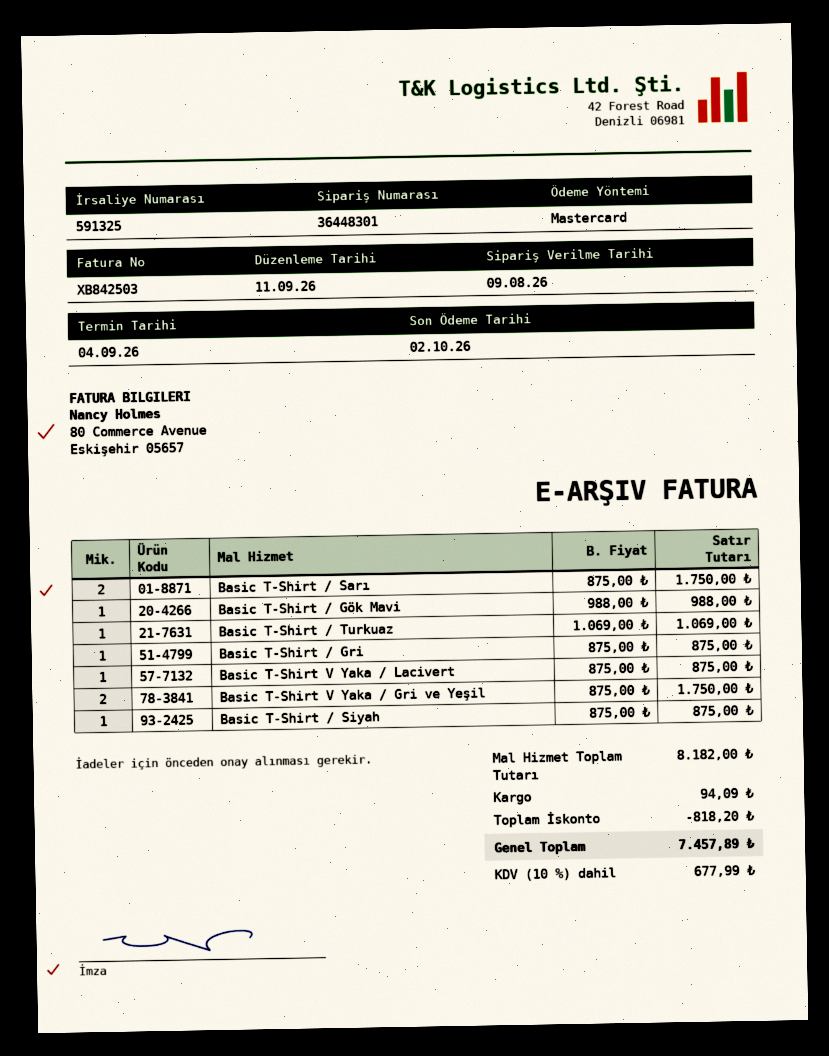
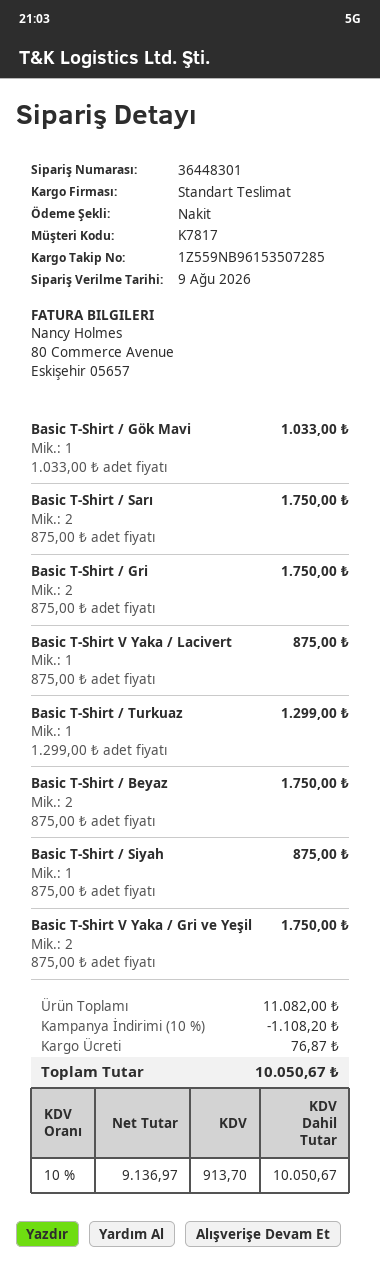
payment method: Mastercard -> cash
Basic T-Shirt / Gök Mavi: 1 x 988.00 = 988.00 -> 1 x 1033.00 = 1033.00
Basic T-Shirt / Turkuaz: 1 x 1069.00 = 1069.00 -> 1 x 1299.00 = 1299.00
Basic T-Shirt / Gri: 1 x 875.00 = 875.00 -> 2 x 875.00 = 1750.00
Basic T-Shirt / Beyaz: none -> 2 x 875.00 = 1750.00
subtotal: 8182.00 -> 11082.00
discount: 818.20 -> 1108.20
shipping: 94.09 -> 76.87
tax: 10% = 677.99 -> 10% = 913.70
total: 7457.89 -> 10050.67

